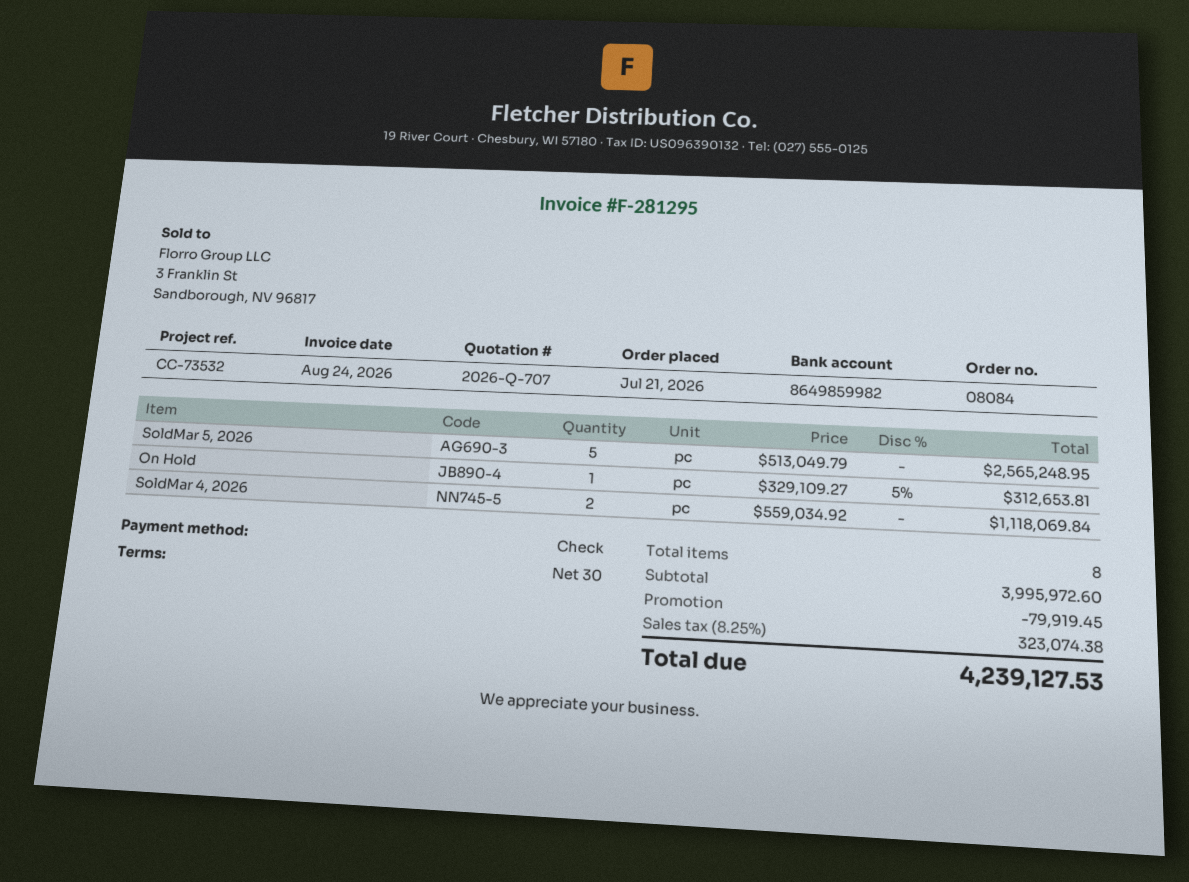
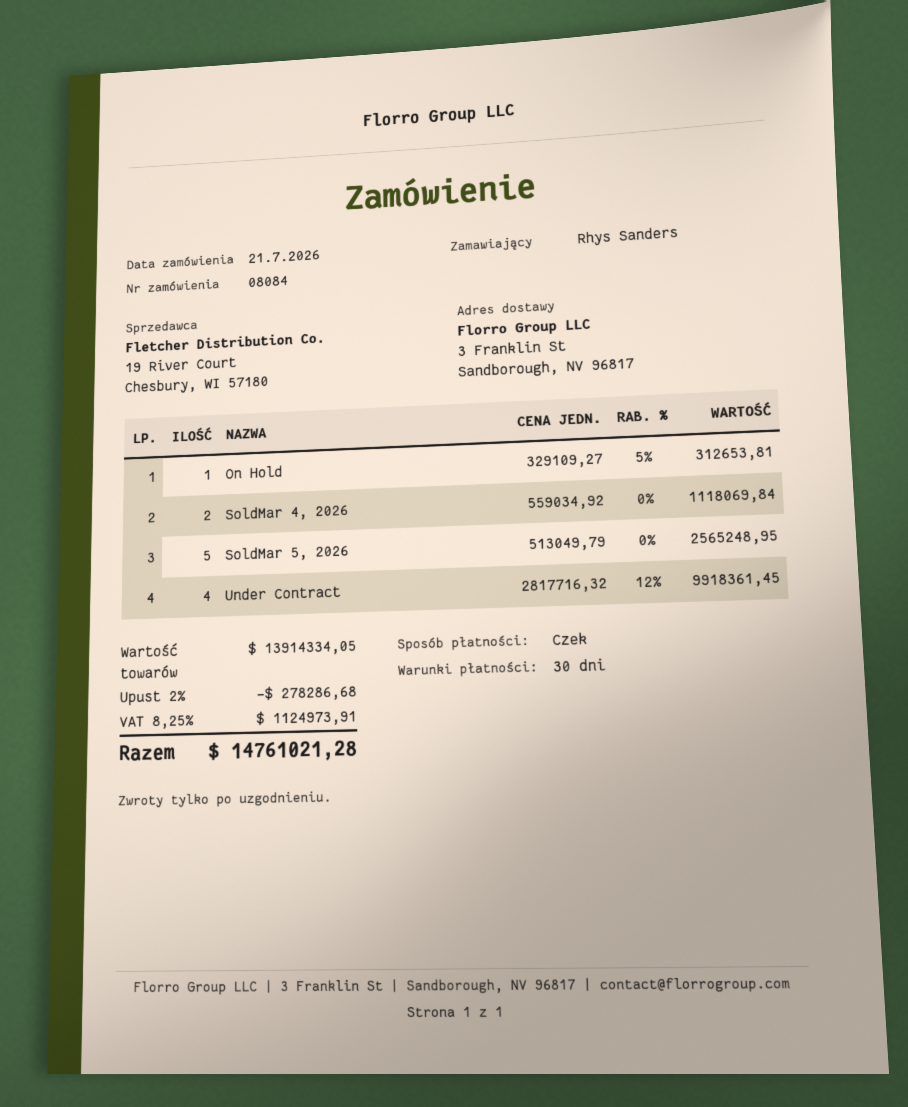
Under Contract: none -> 4 x 2817716.32 - 12% = 9918361.45
subtotal: 3995972.60 -> 13914334.05
discount: 79919.45 -> 278286.68
tax: 8.25% = 323074.38 -> 8.25% = 1124973.91
total: 4239127.53 -> 14761021.28

